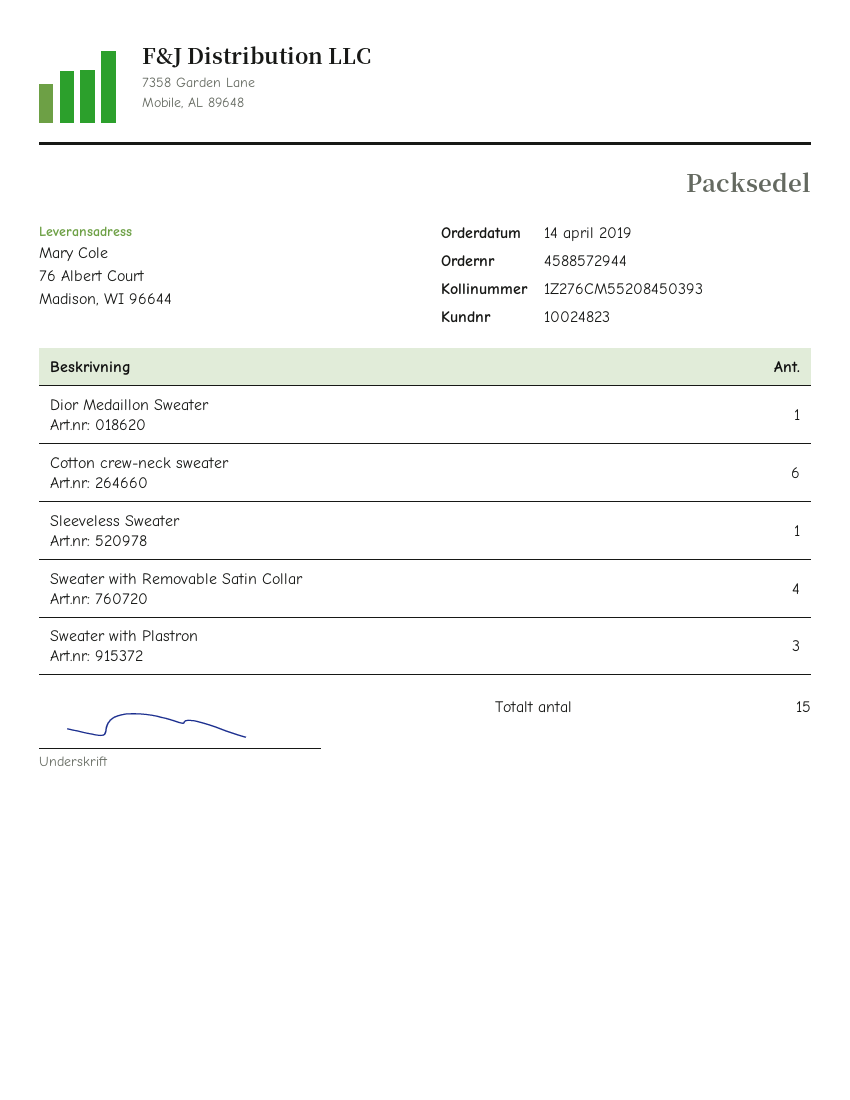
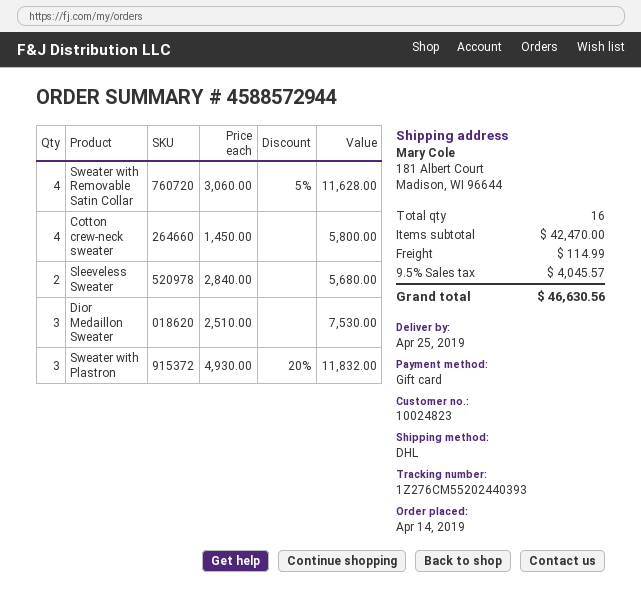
tracking number: 1Z276CM55208450393 -> 1Z276CM55202440393
ship to: 76 Albert Court, Madison, WI 96644 -> 181 Albert Court, Madison, WI 96644
Dior Medaillon Sweater: 1 -> 3
Cotton crew-neck sweater: 6 -> 4
Sleeveless Sweater: 1 -> 2
total quantity: 15 -> 16

